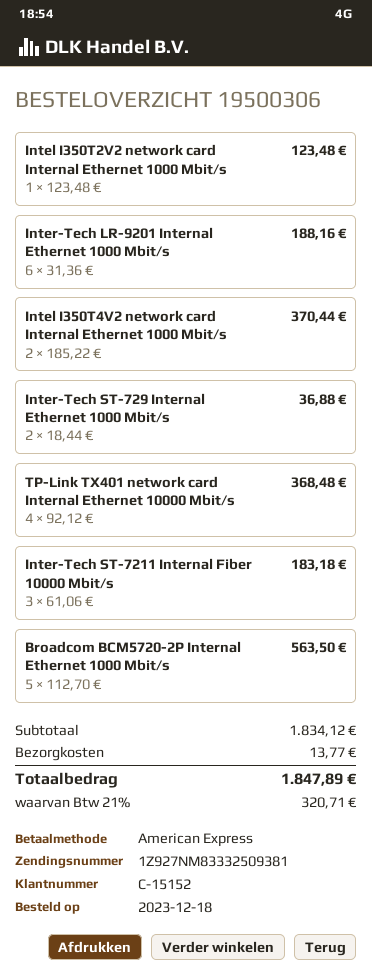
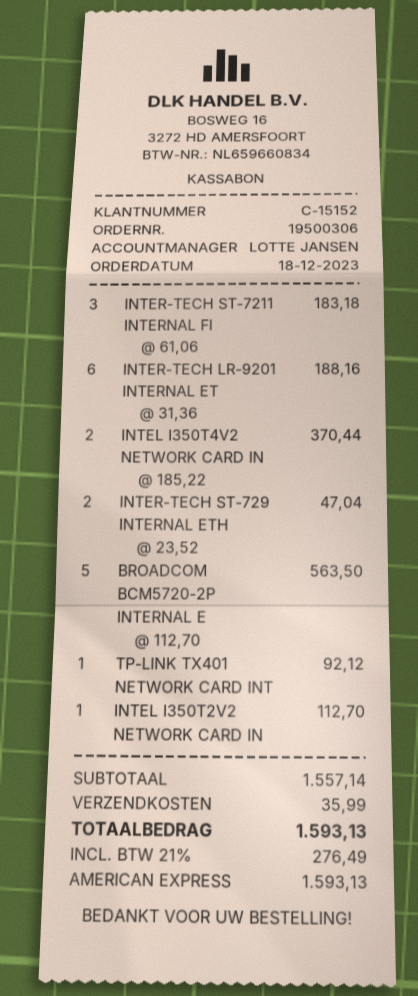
Intel I350T2V2 network card Internal Ethernet 1000 Mbit/s: 1 x 123.48 = 123.48 -> 1 x 112.70 = 112.70
Inter-Tech ST-729 Internal Ethernet 1000 Mbit/s: 2 x 18.44 = 36.88 -> 2 x 23.52 = 47.04
TP-Link TX401 network card Internal Ethernet 10000 Mbit/s: 4 x 92.12 = 368.48 -> 1 x 92.12 = 92.12
subtotal: 1834.12 -> 1557.14
shipping: 13.77 -> 35.99
tax: 21% = 320.71 -> 21% = 276.49
total: 1847.89 -> 1593.13

